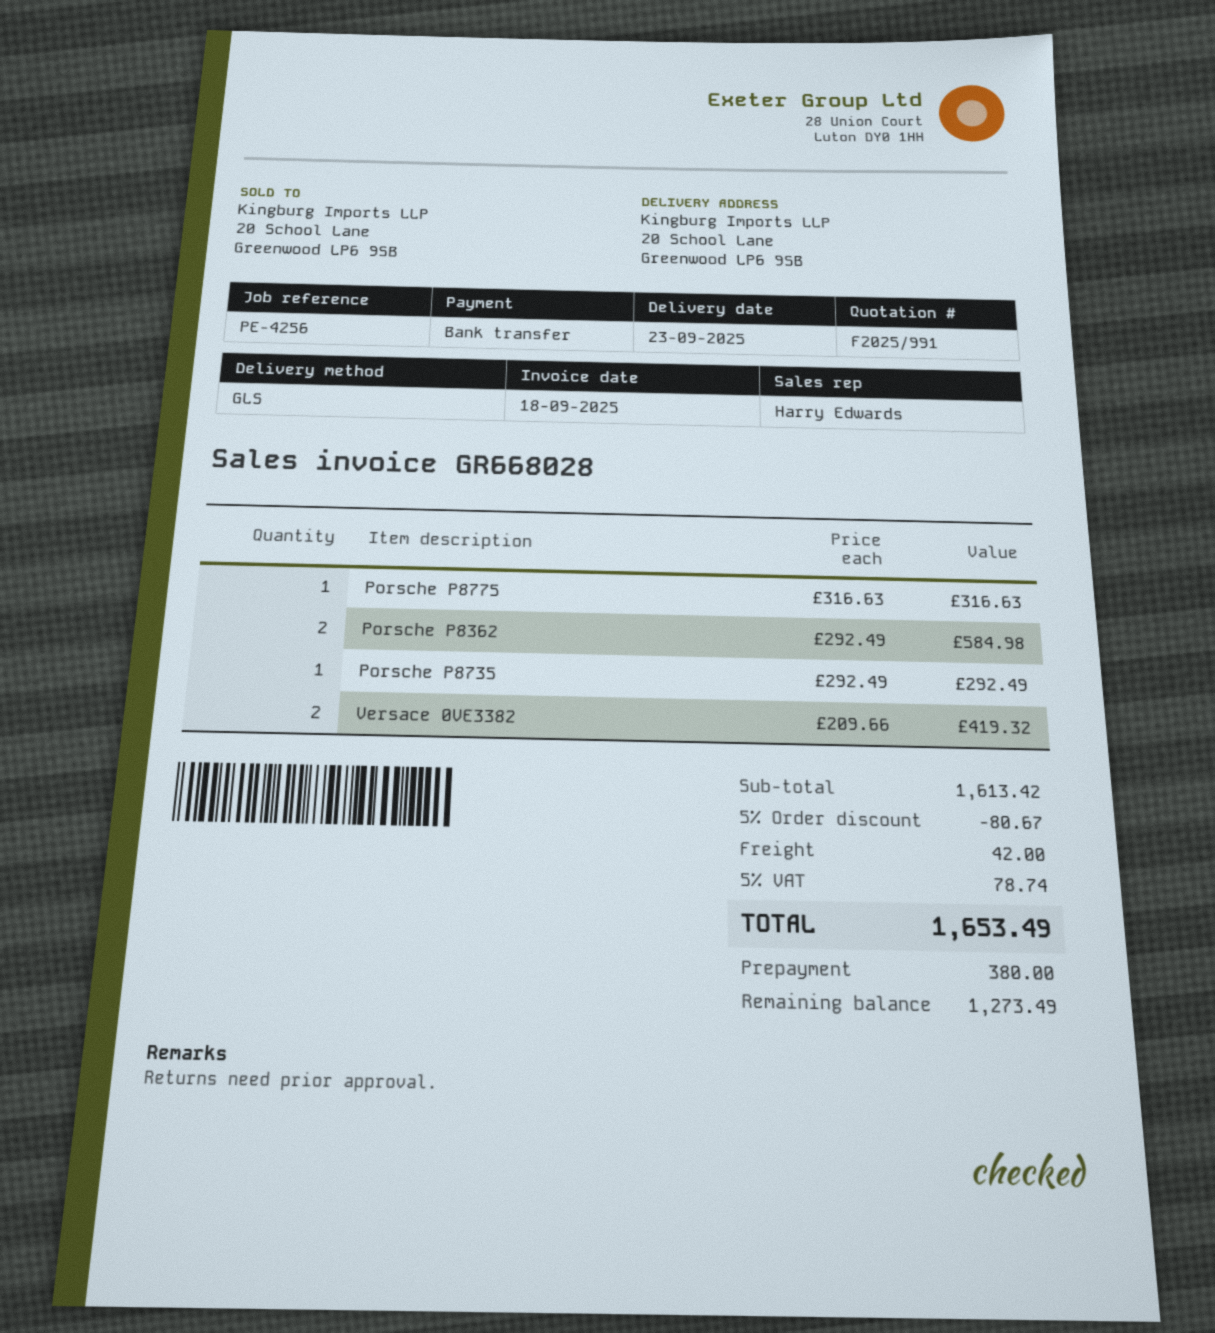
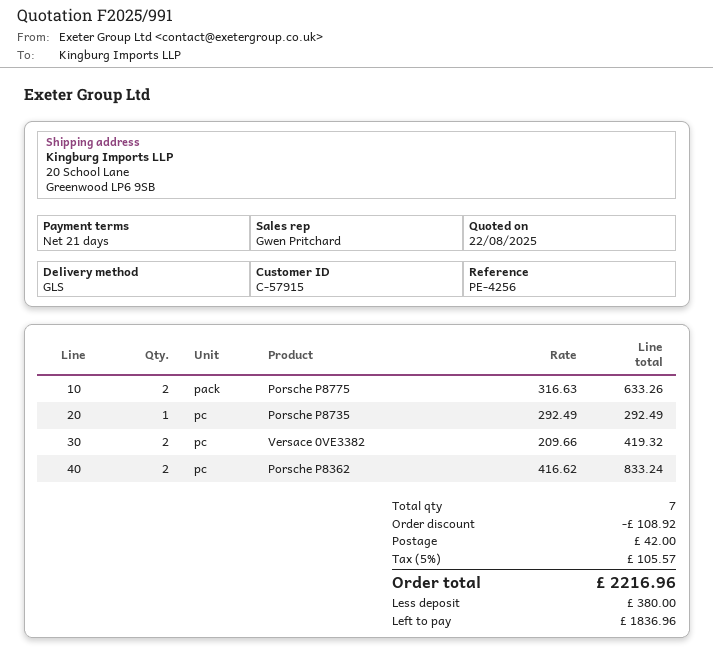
sales rep: Harry Edwards -> Gwen Pritchard
Porsche P8775: 1 x 316.63 = 316.63 -> 2 x 316.63 = 633.26
Porsche P8362: 2 x 292.49 = 584.98 -> 2 x 416.62 = 833.24
discount: 80.67 -> 108.92
tax: 5% = 78.74 -> 5% = 105.57
total: 1653.49 -> 2216.96
balance: 1273.49 -> 1836.96

